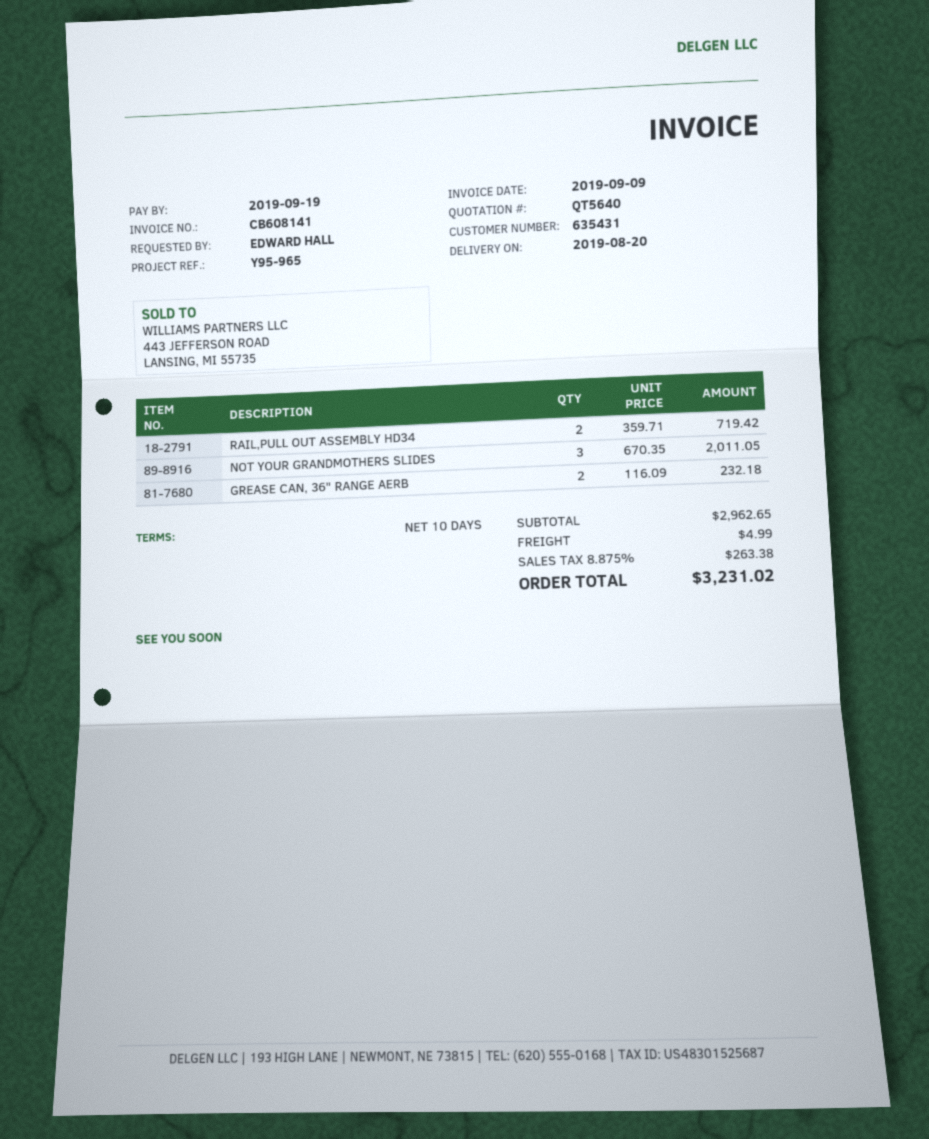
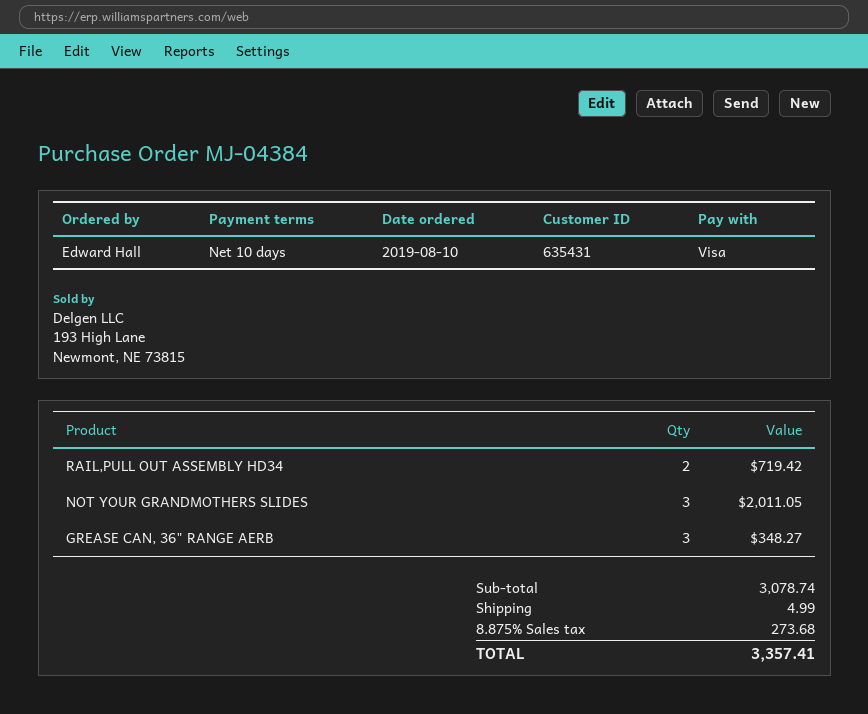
GREASE CAN, 36" RANGE AERB: 2 for 232.18 -> 3 for 348.27
subtotal: 2962.65 -> 3078.74
tax: 8.875% = 263.38 -> 8.875% = 273.68
total: 3231.02 -> 3357.41

